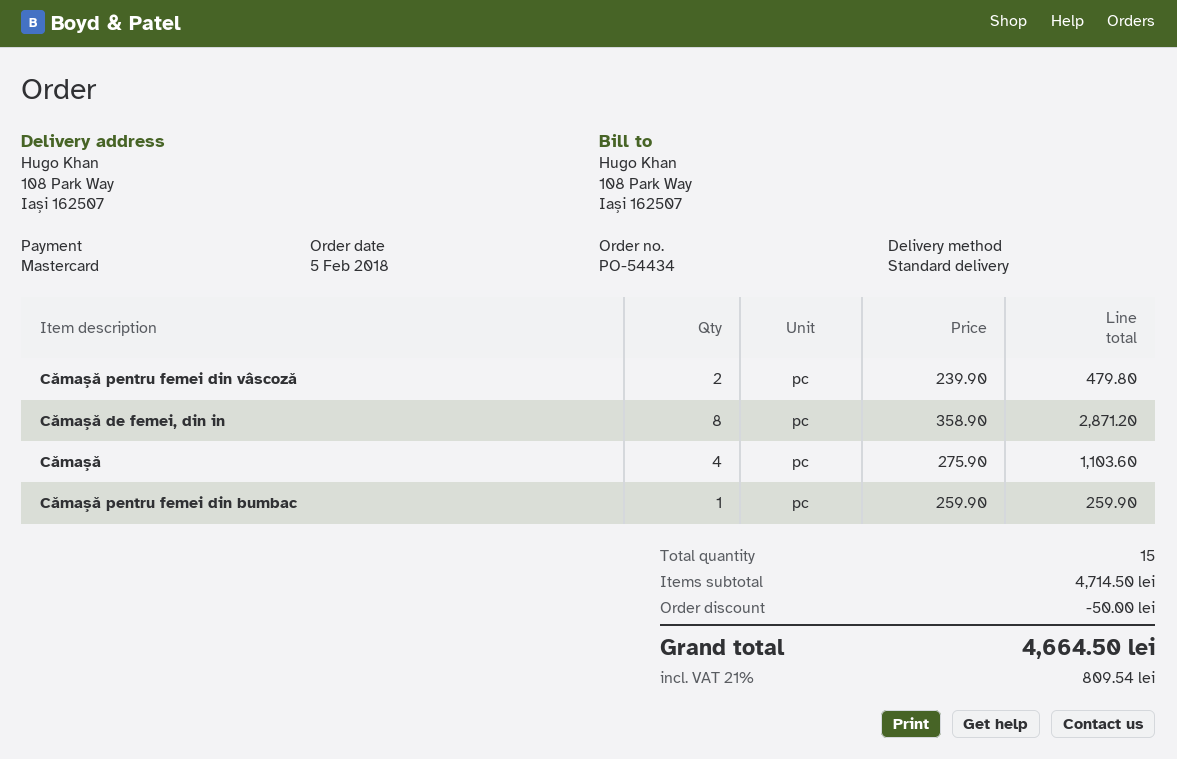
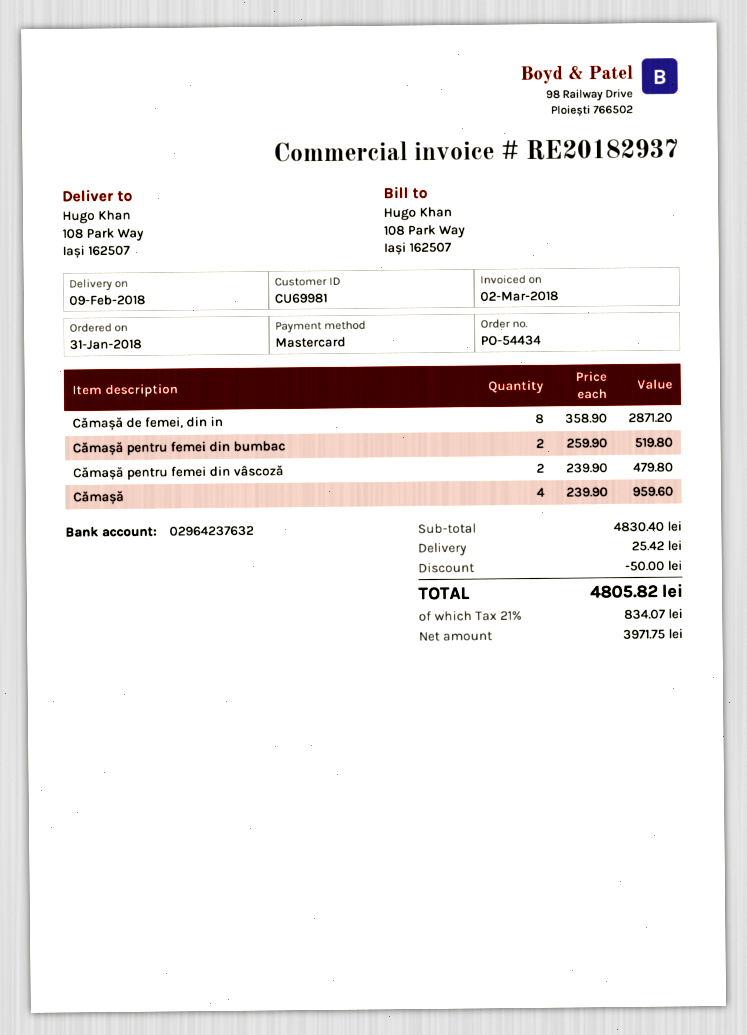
order date: 2018-02-05 -> 2018-01-31
Cămașă: 4 x 275.90 = 1103.60 -> 4 x 239.90 = 959.60
Cămașă pentru femei din bumbac: 1 x 259.90 = 259.90 -> 2 x 259.90 = 519.80
subtotal: 4714.50 -> 4830.40
shipping: none -> 25.42
tax: 21% = 809.54 -> 21% = 834.07
total: 4664.50 -> 4805.82

